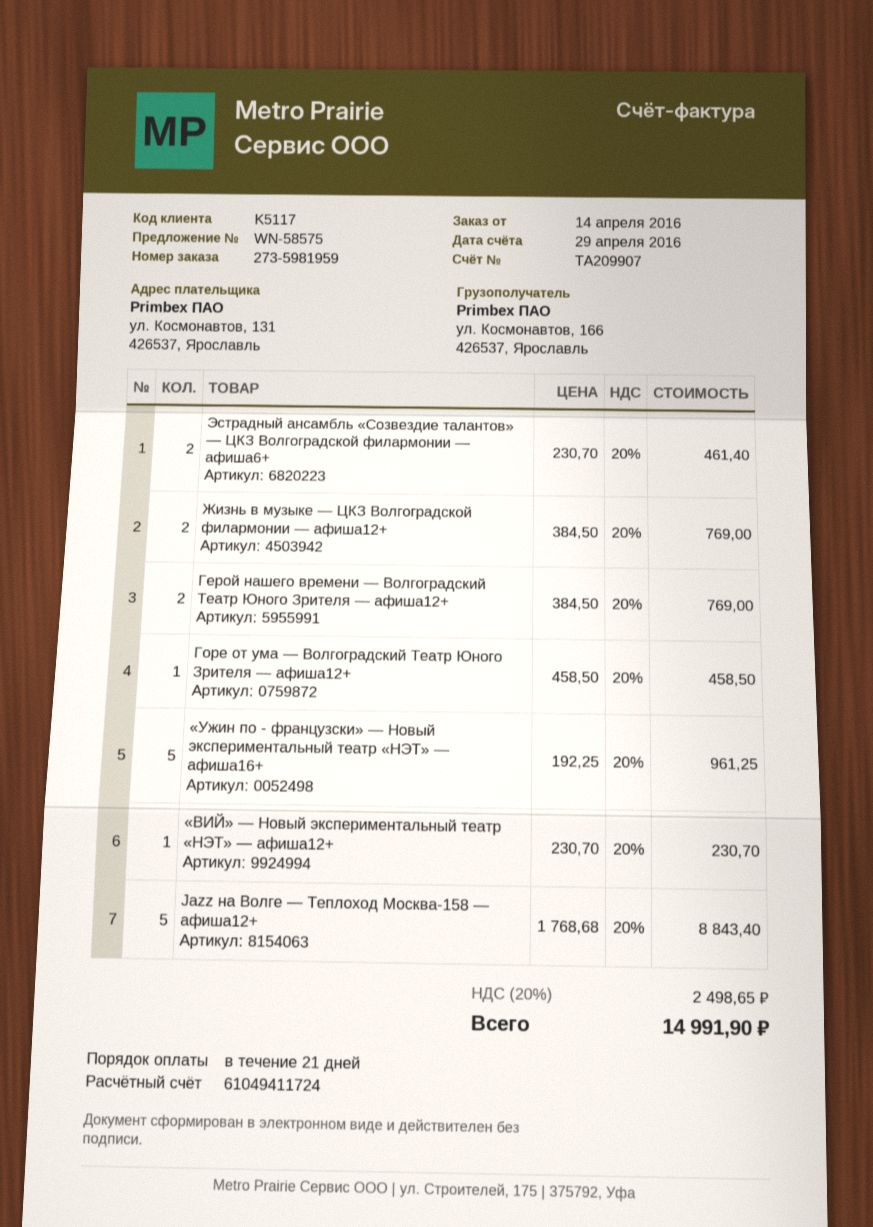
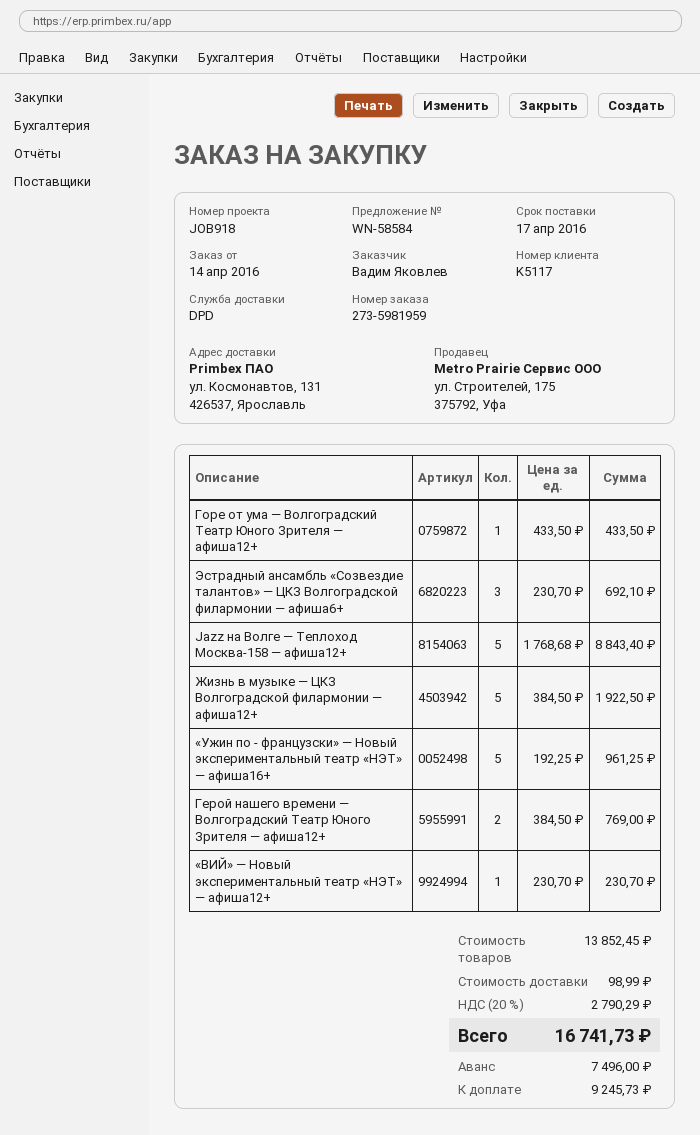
quote number: WN-58575 -> WN-58584
ship to: ул. Космонавтов, 166, 426537, Ярославль -> ул. Космонавтов, 131, 426537, Ярославль
Эстрадный ансамбль «Созвездие талантов» — ЦКЗ Волгоградской филармонии — афиша6+: 2 x 230.70 = 461.40 -> 3 x 230.70 = 692.10
Жизнь в музыке — ЦКЗ Волгоградской филармонии — афиша12+: 2 x 384.50 = 769.00 -> 5 x 384.50 = 1922.50
Горе от ума — Волгоградский Театр Юного Зрителя — афиша12+: 1 x 458.50 = 458.50 -> 1 x 433.50 = 433.50
shipping: none -> 98.99
tax: 20% = 2498.65 -> 20% = 2790.29
total: 14991.90 -> 16741.73

